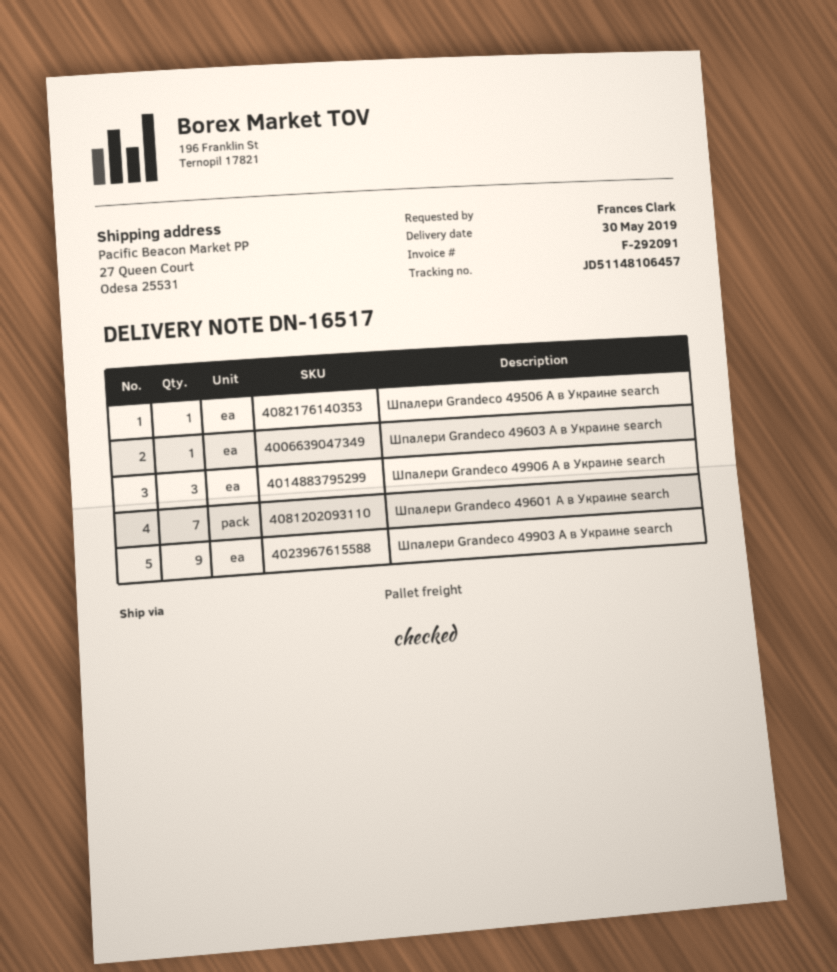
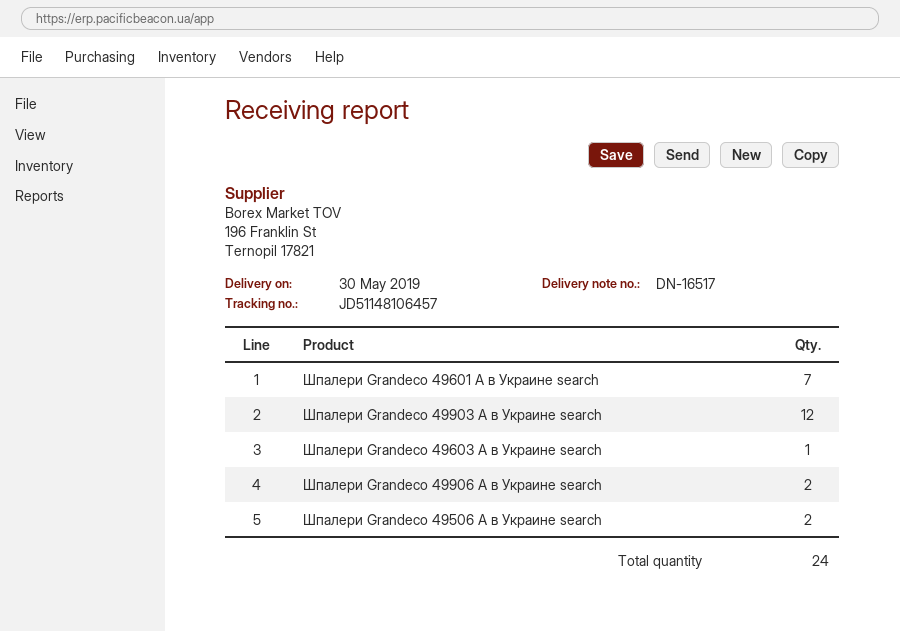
Шпалери Grandeco 49506 A в Украине search: 1 -> 2
Шпалери Grandeco 49906 A в Украине search: 3 -> 2
Шпалери Grandeco 49903 A в Украине search: 9 -> 12

